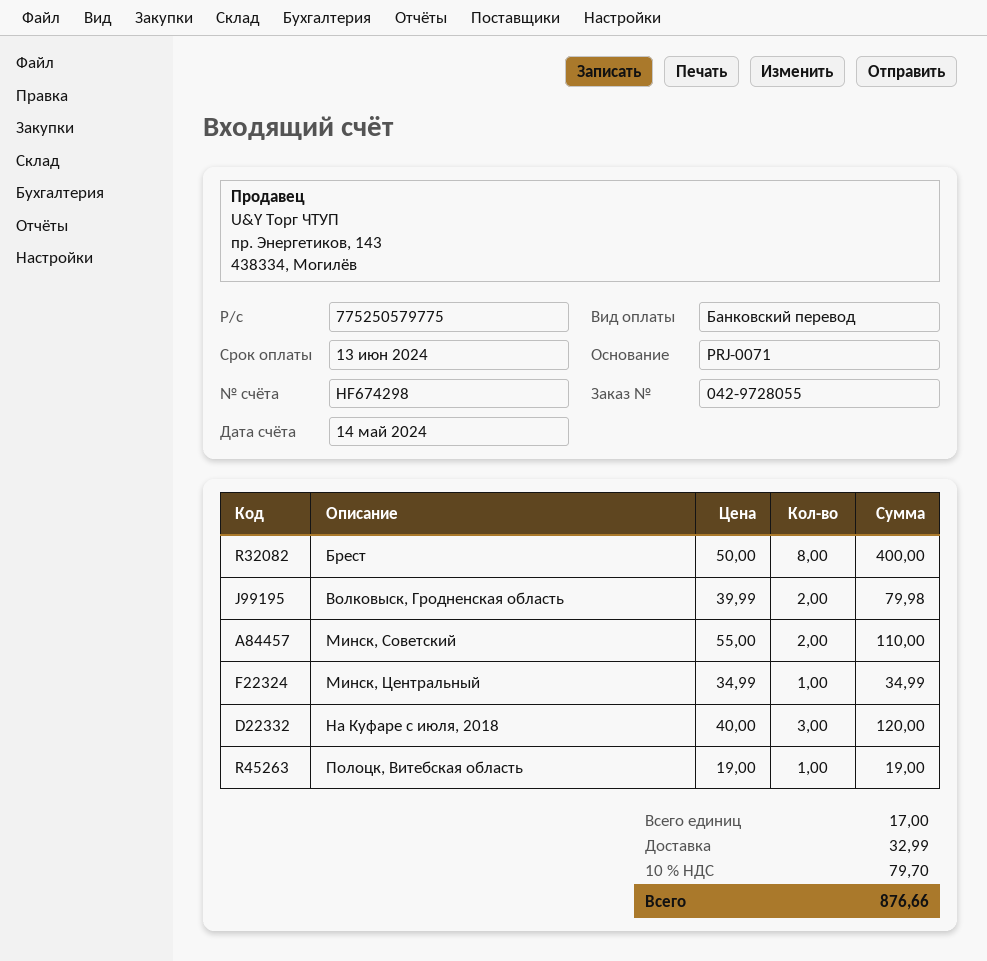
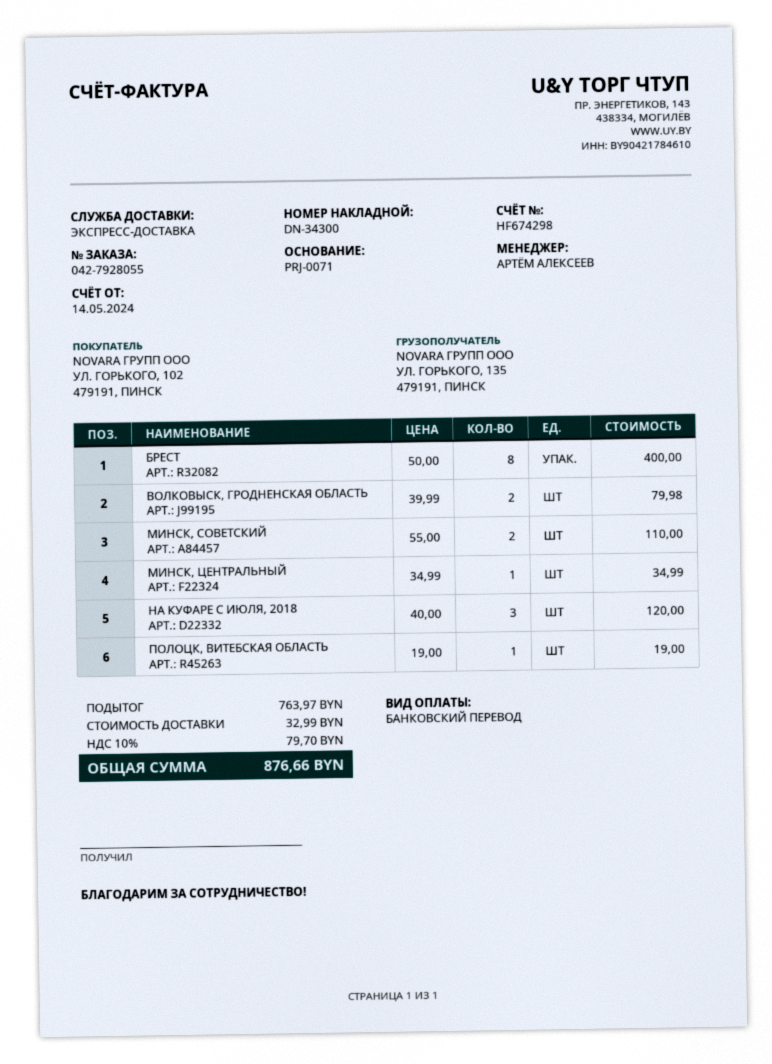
order number: 042-9728055 -> 042-7928055

